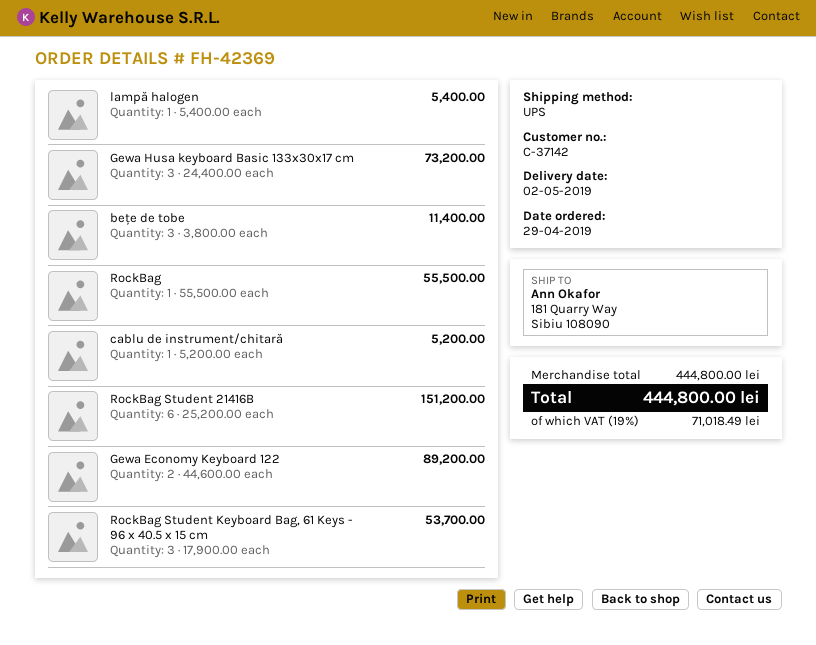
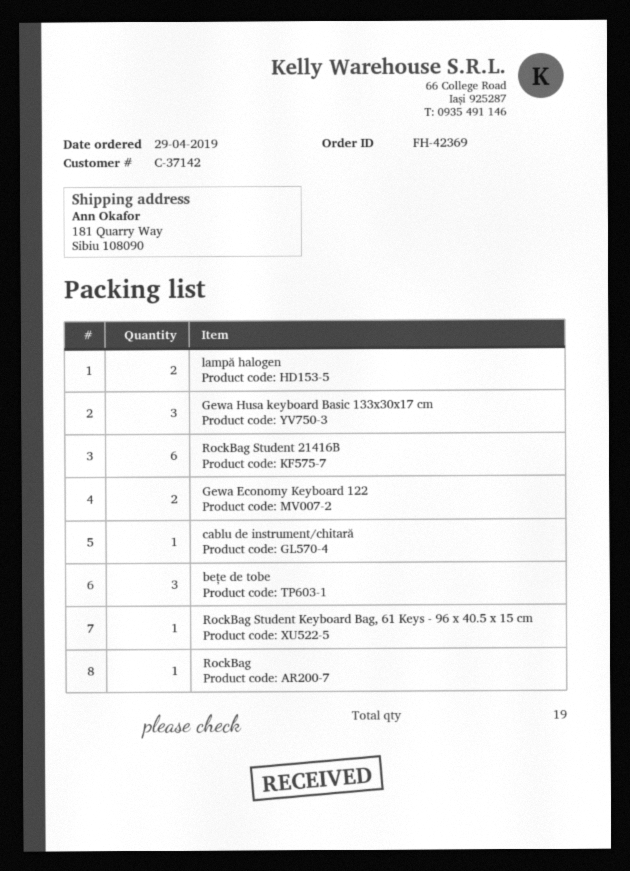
lampă halogen: 1 -> 2
RockBag Student Keyboard Bag, 61 Keys - 96 x 40.5 x 15 cm: 3 -> 1

